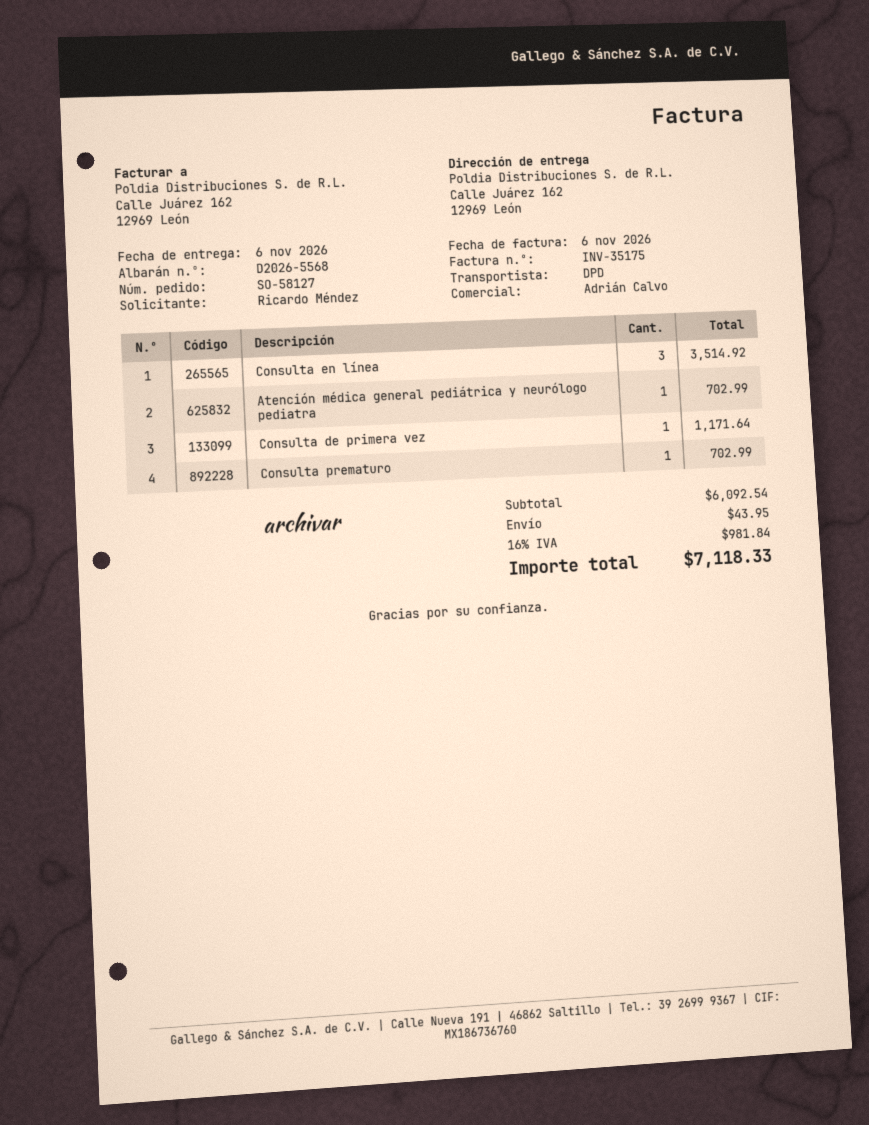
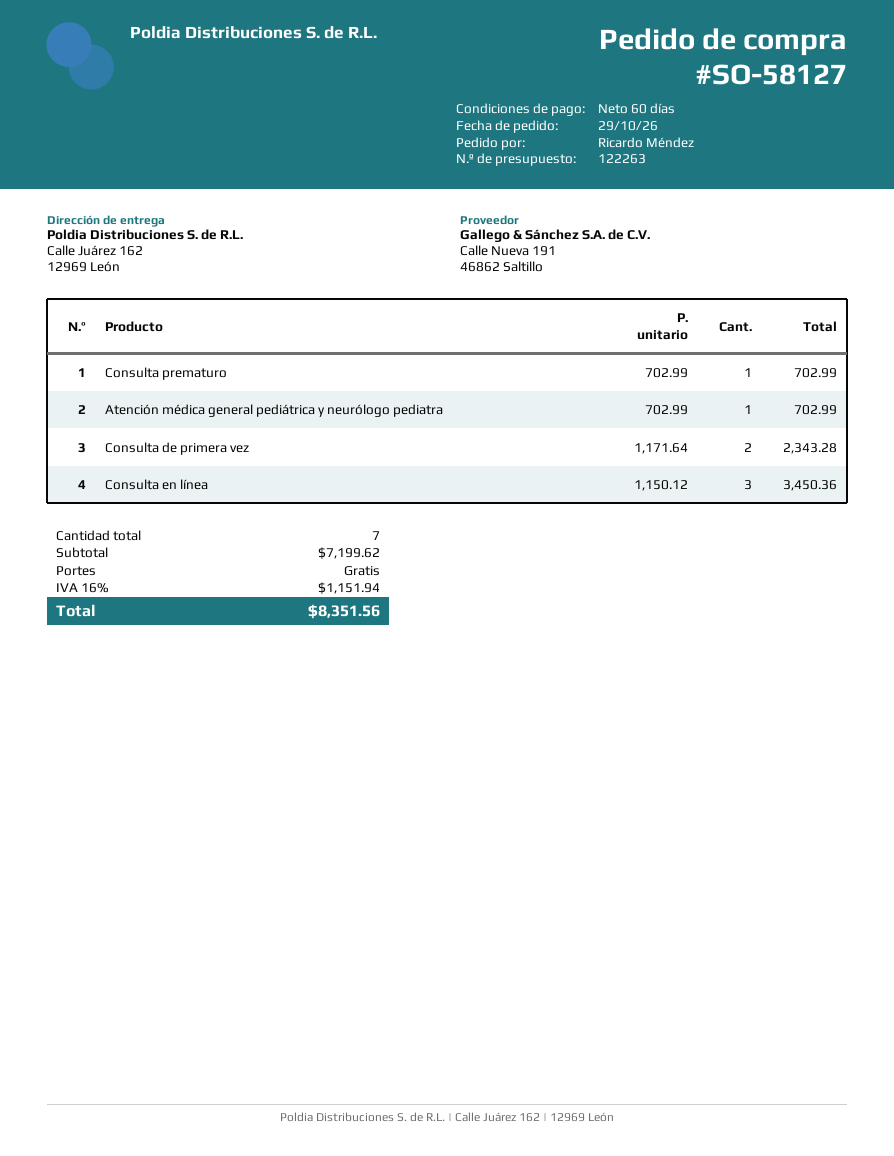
Consulta en línea: 3 for 3514.92 -> 3 for 3450.36
Consulta de primera vez: 1 for 1171.64 -> 2 for 2343.28
subtotal: 6092.54 -> 7199.62
shipping: 43.95 -> 0.00
tax: 16% = 981.84 -> 16% = 1151.94
total: 7118.33 -> 8351.56

